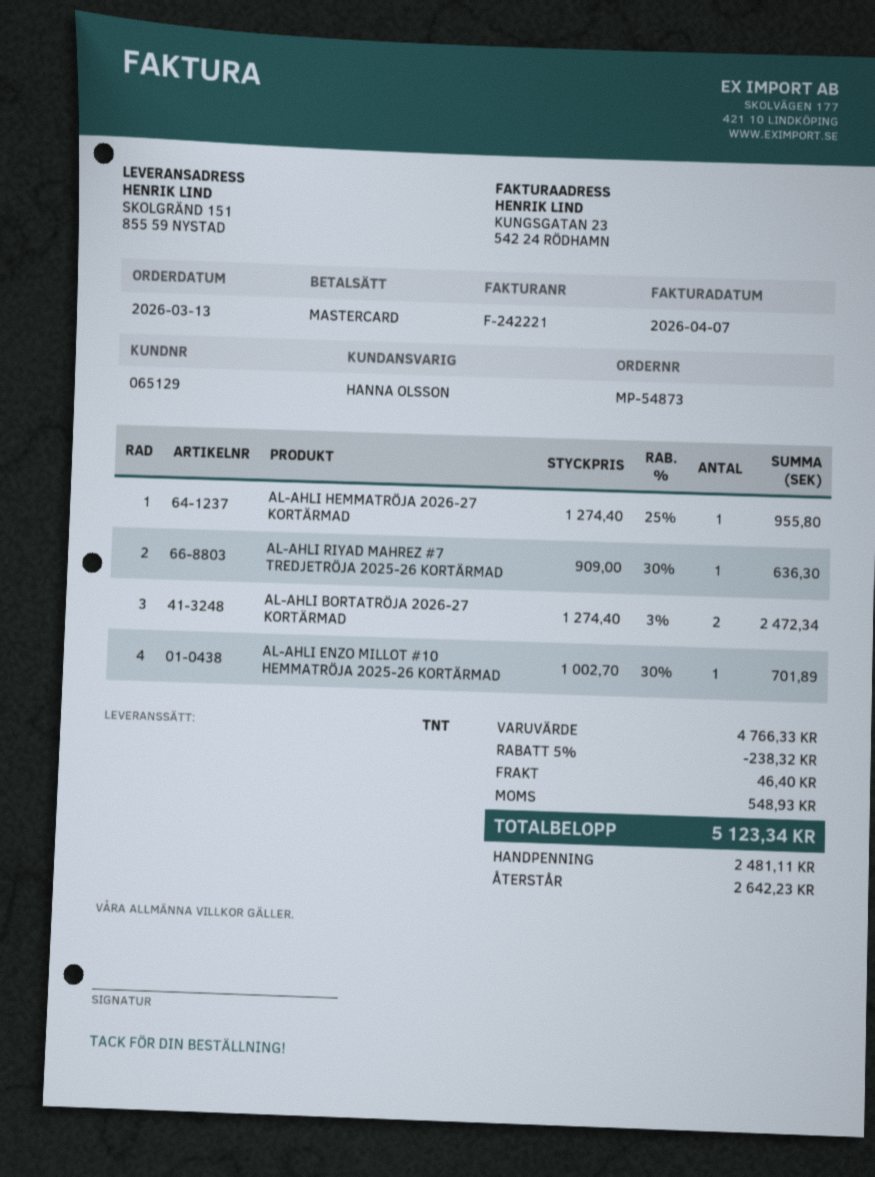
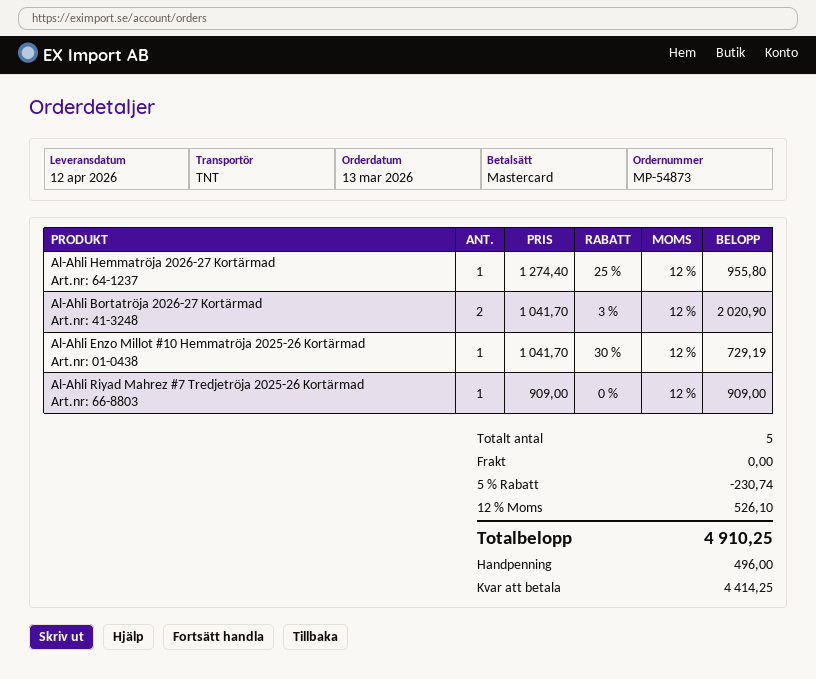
AL-AHLI RIYAD MAHREZ #7 TREDJETRÖJA 2025-26 KORTÄRMAD: 1 x 909.00 - 30% = 636.30 -> 1 x 909.00 = 909.00
AL-AHLI BORTATRÖJA 2026-27 KORTÄRMAD: 2 x 1274.40 - 3% = 2472.34 -> 2 x 1041.70 - 3% = 2020.90
AL-AHLI ENZO MILLOT #10 HEMMATRÖJA 2025-26 KORTÄRMAD: 1 x 1002.70 - 30% = 701.89 -> 1 x 1041.70 - 30% = 729.19
discount: 5% = 238.32 -> 5% = 230.74
shipping: 46.40 -> 0.00
tax: 548.93 -> 526.10
total: 5123.34 -> 4910.25
deposit: 2481.11 -> 496.00
balance: 2642.23 -> 4414.25

